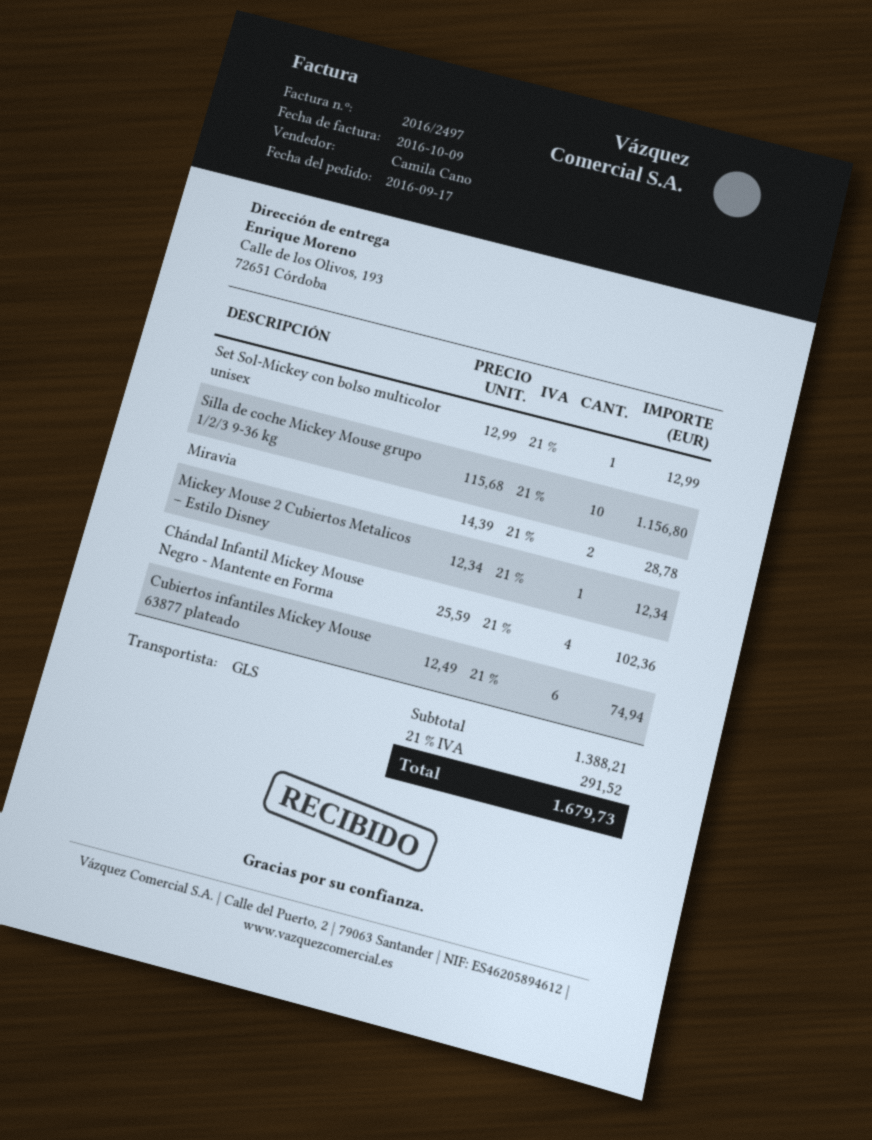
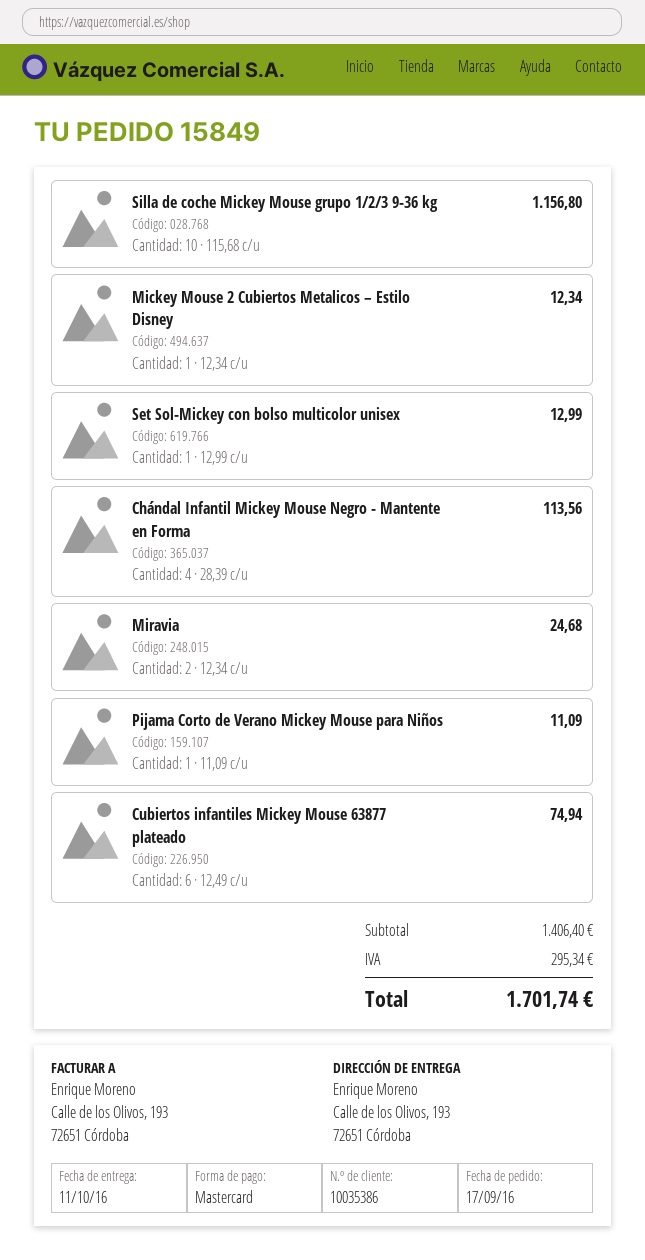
Miravia: 2 x 14.39 = 28.78 -> 2 x 12.34 = 24.68
Chándal Infantil Mickey Mouse Negro - Mantente en Forma: 4 x 25.59 = 102.36 -> 4 x 28.39 = 113.56
Pijama Corto de Verano Mickey Mouse para Niños: none -> 1 x 11.09 = 11.09
subtotal: 1388.21 -> 1406.40
tax: 291.52 -> 295.34
total: 1679.73 -> 1701.74

